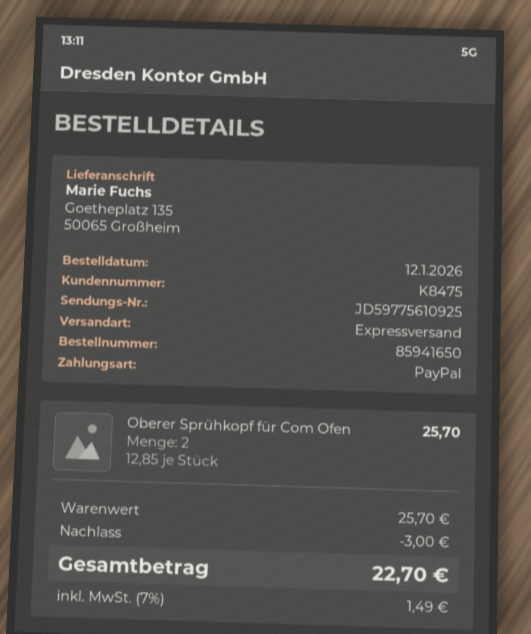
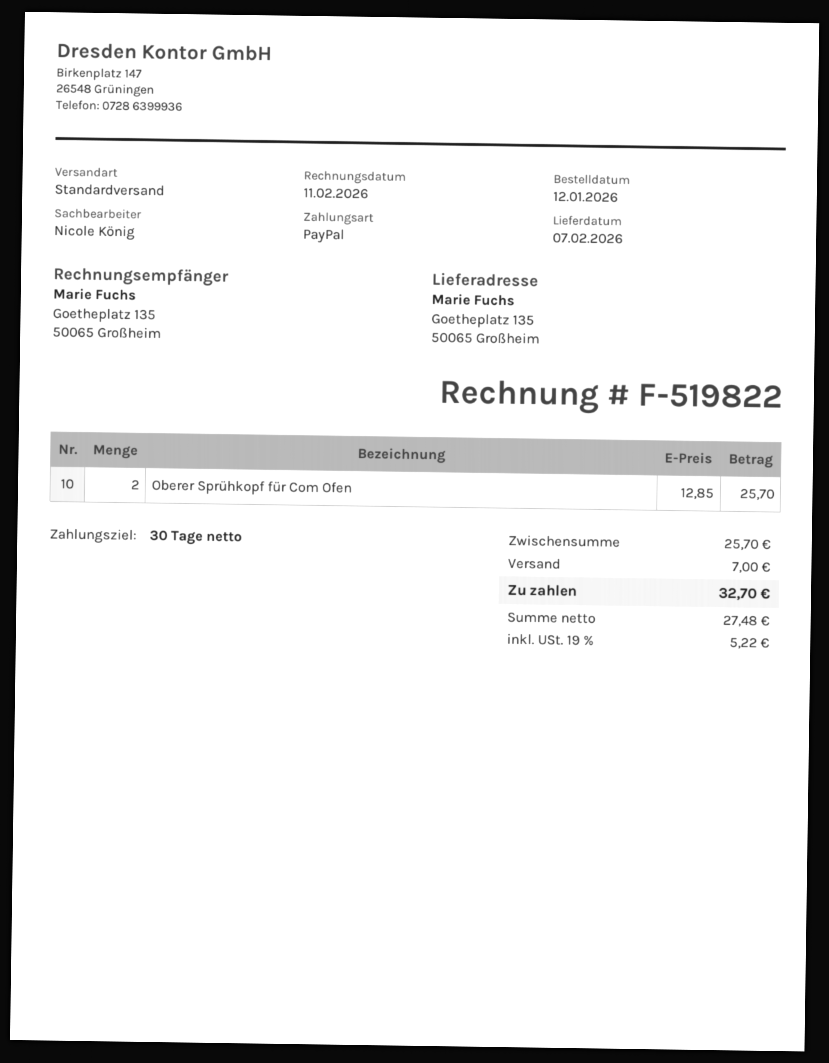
shipping method: express -> standard
discount: 3.00 -> none
shipping: none -> 7.00
tax: 7% = 1.49 -> 19% = 5.22
total: 22.70 -> 32.70

